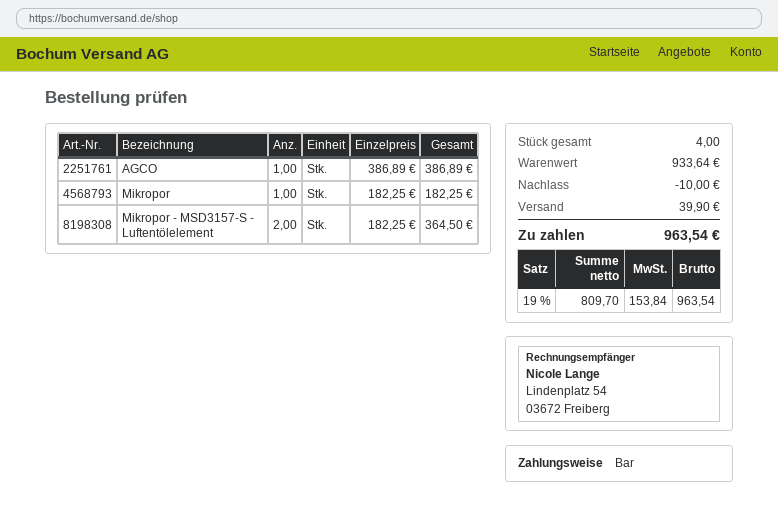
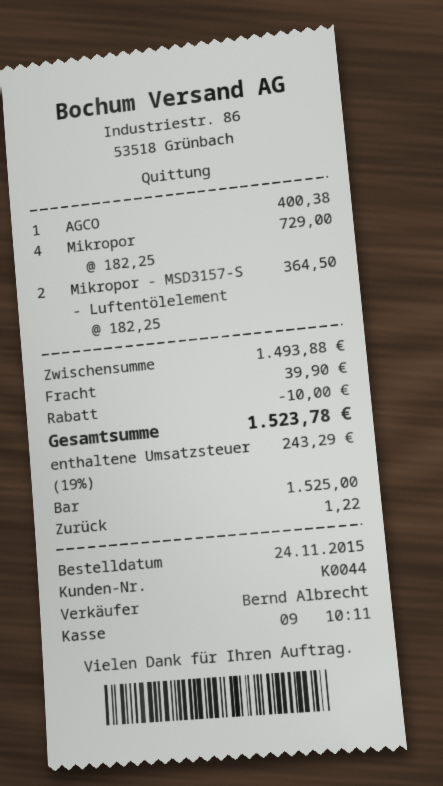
AGCO: 1 x 386.89 = 386.89 -> 1 x 400.38 = 400.38
Mikropor: 1 x 182.25 = 182.25 -> 4 x 182.25 = 729.00
subtotal: 933.64 -> 1493.88
tax: 19% = 153.84 -> 19% = 243.29
total: 963.54 -> 1523.78

